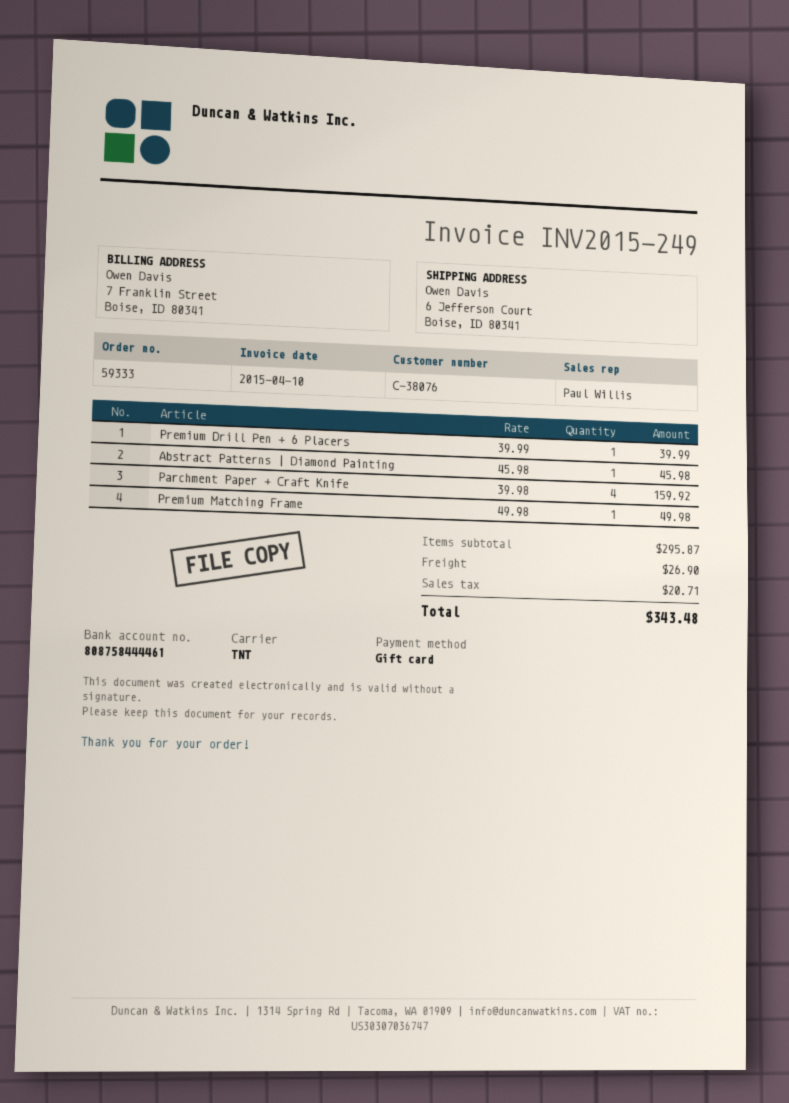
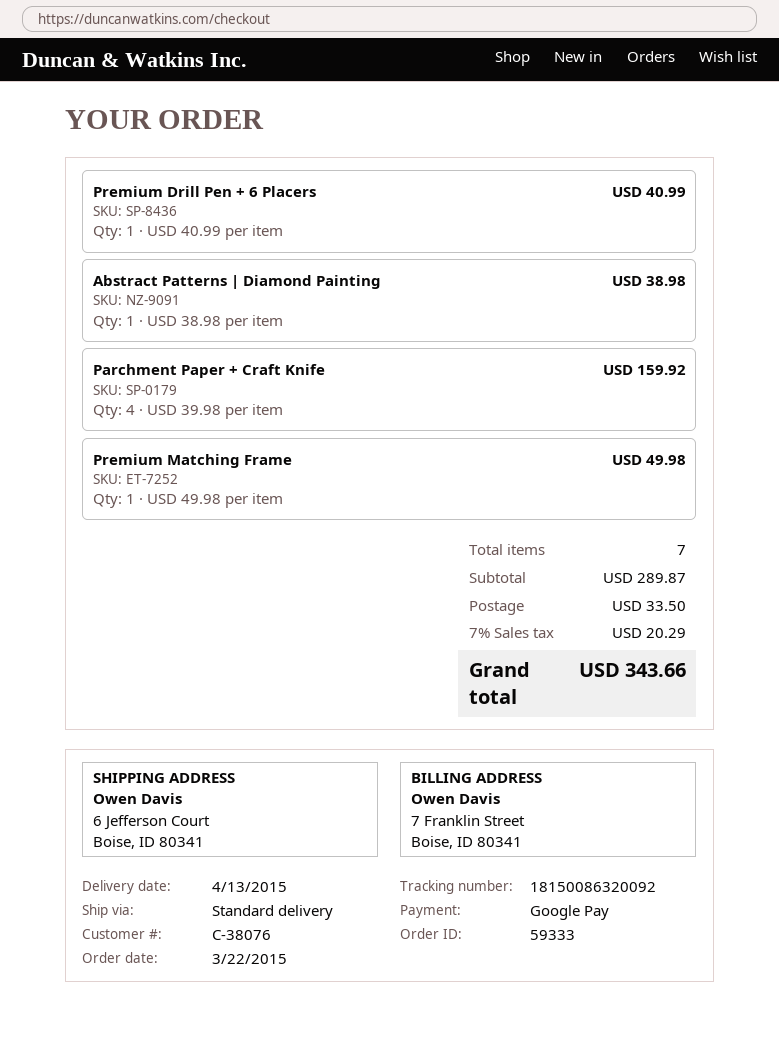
payment method: gift card -> Google Pay
shipping method: TNT -> standard
Premium Drill Pen + 6 Placers: 1 x 39.99 = 39.99 -> 1 x 40.99 = 40.99
Abstract Patterns | Diamond Painting: 1 x 45.98 = 45.98 -> 1 x 38.98 = 38.98
subtotal: 295.87 -> 289.87
shipping: 26.90 -> 33.50
tax: 20.71 -> 20.29
total: 343.48 -> 343.66

